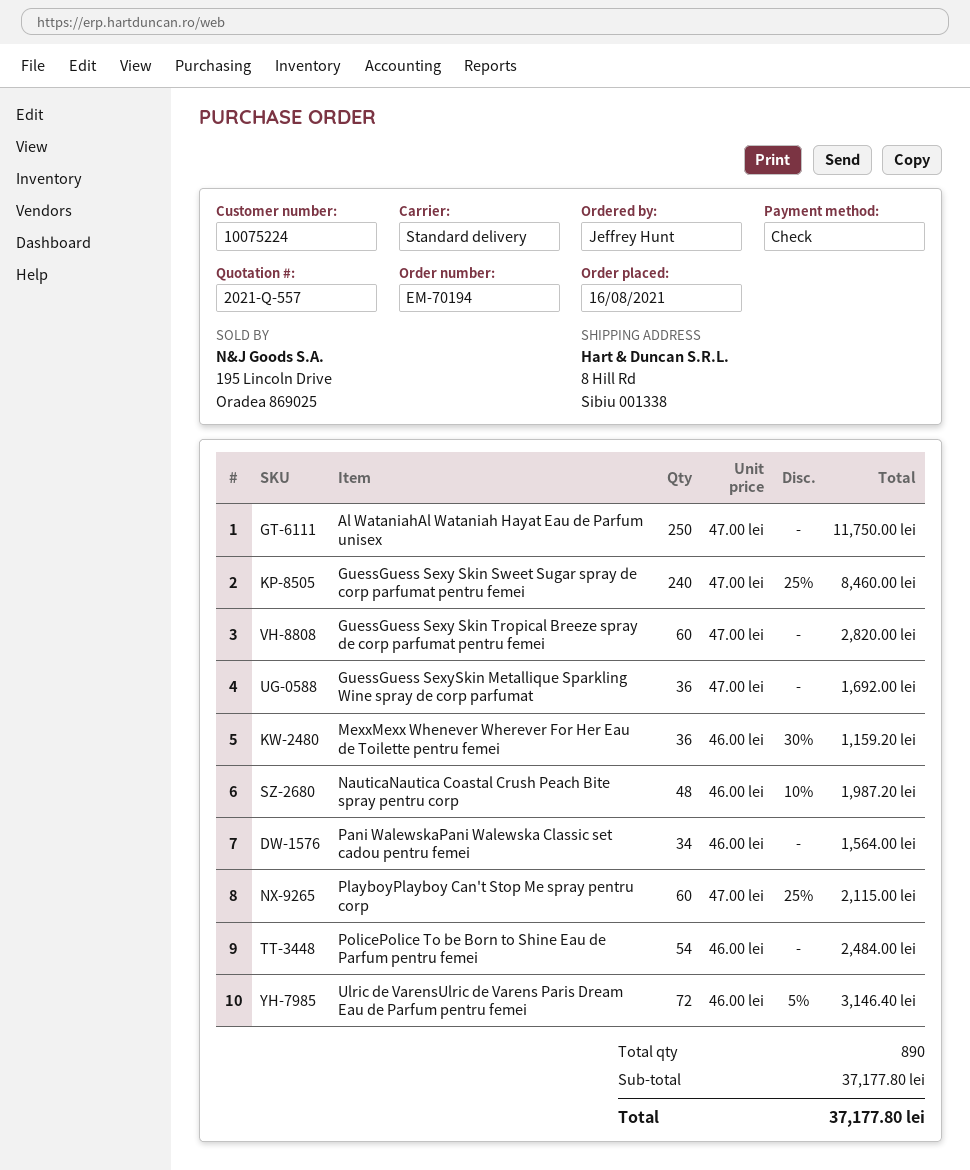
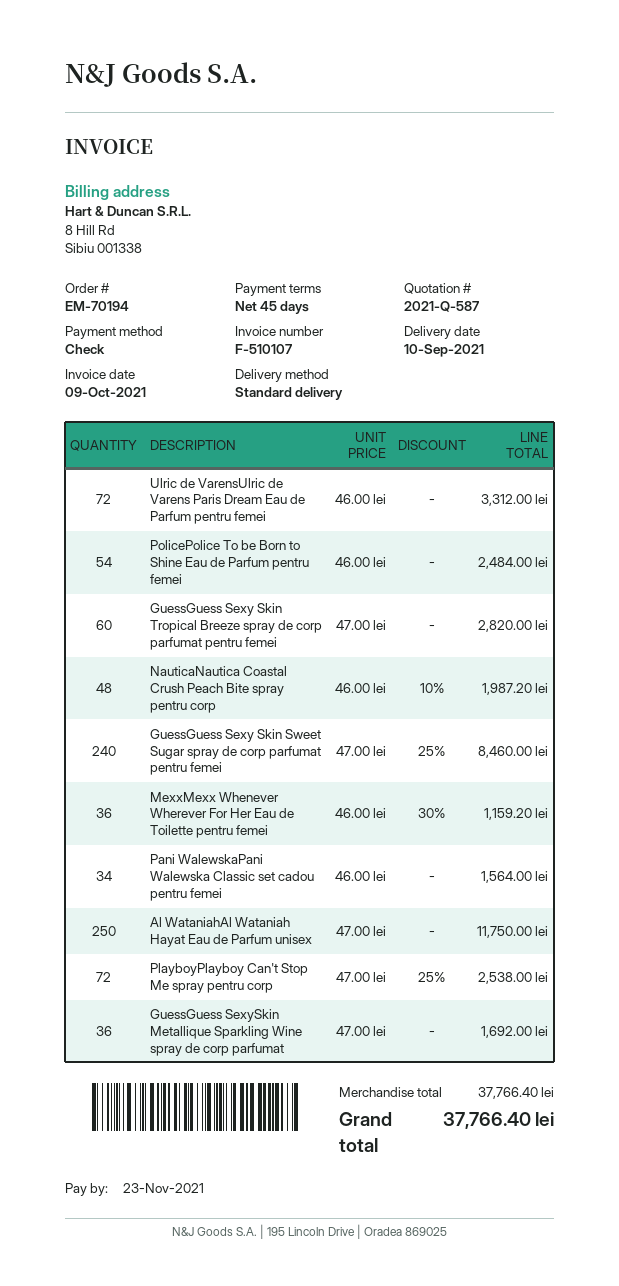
quote number: 2021-Q-557 -> 2021-Q-587
PlayboyPlayboy Can't Stop Me spray pentru corp: 60 x 47.00 - 25% = 2115.00 -> 72 x 47.00 - 25% = 2538.00
Ulric de VarensUlric de Varens Paris Dream Eau de Parfum pentru femei: 72 x 46.00 - 5% = 3146.40 -> 72 x 46.00 = 3312.00
subtotal: 37177.80 -> 37766.40
total: 37177.80 -> 37766.40

